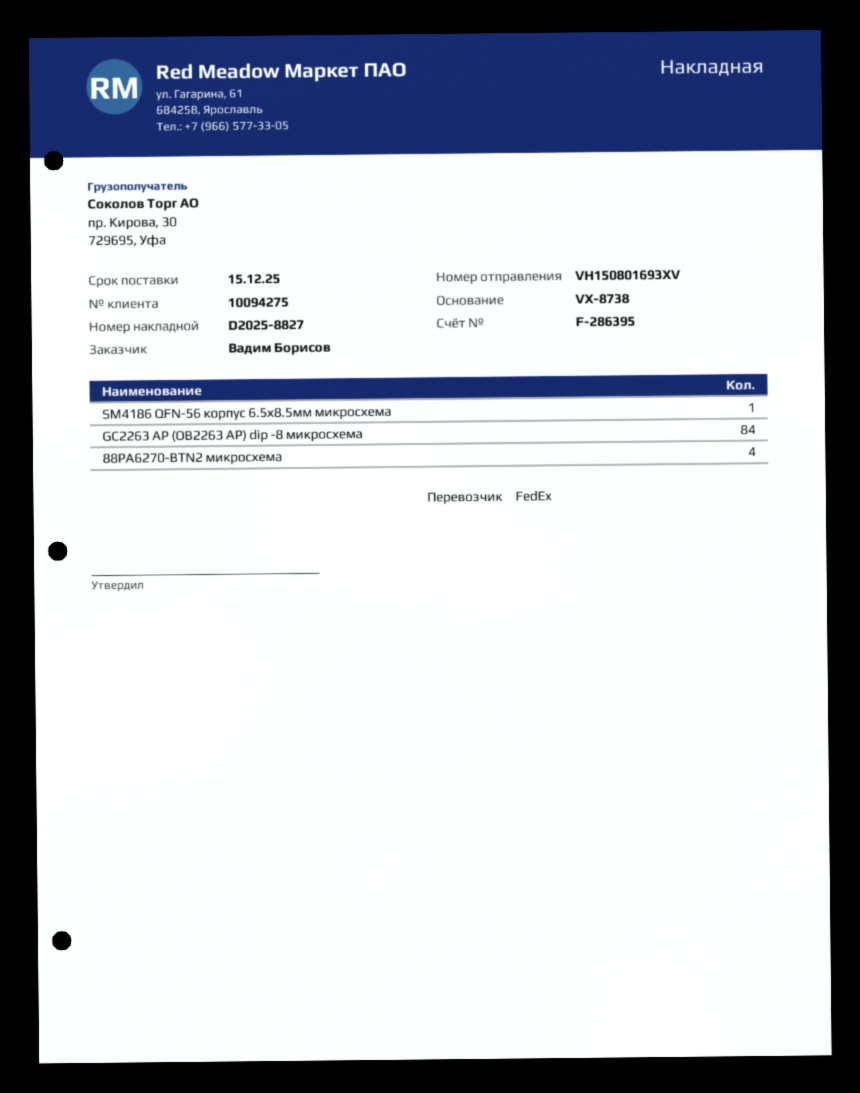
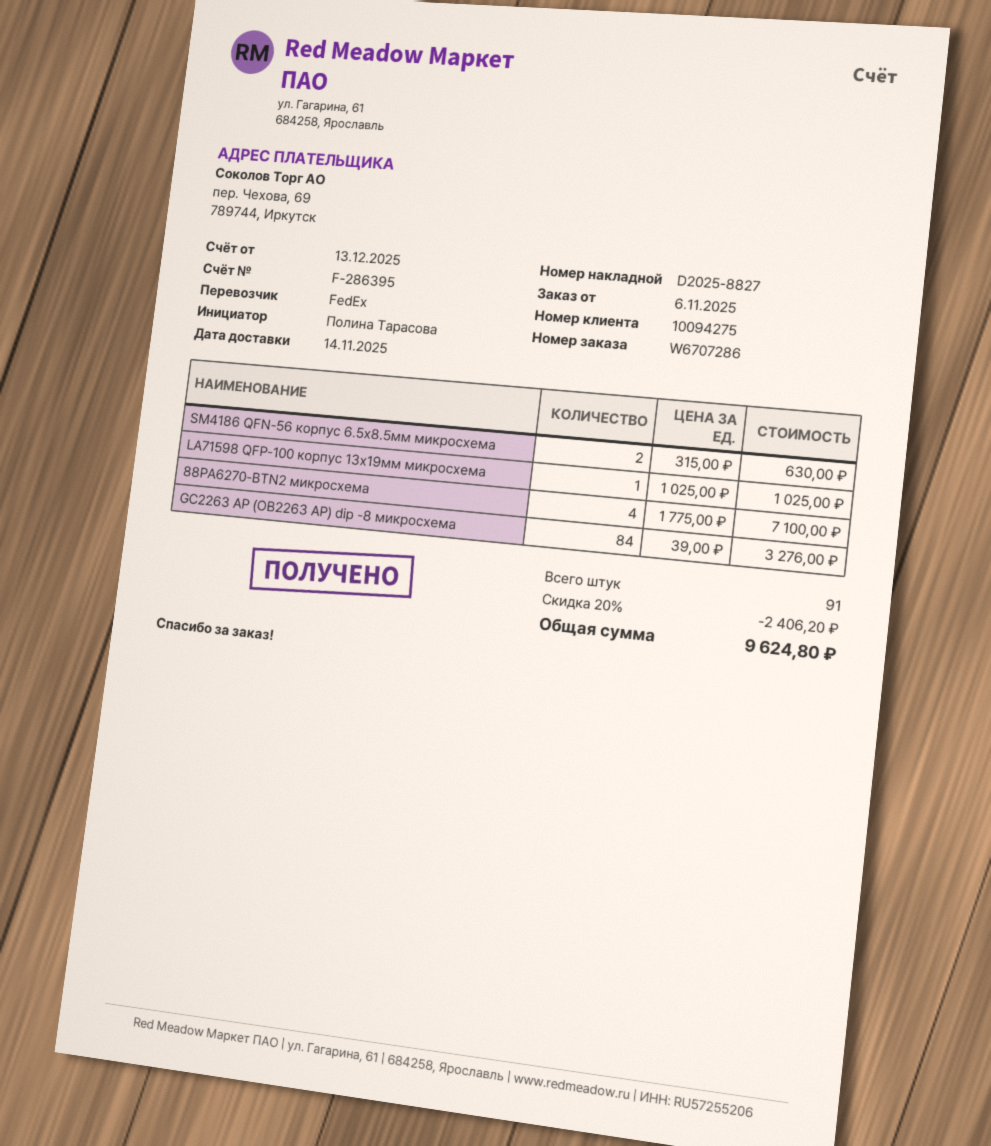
delivery date: 2025-12-15 -> 2025-11-14
ordered by: Вадим Борисов -> Полина Тарасова
SM4186 QFN-56 корпус 6.5х8.5мм микросхема: 1 -> 2
LA71598 QFP-100 корпус 13х19мм микросхема: none -> 1

